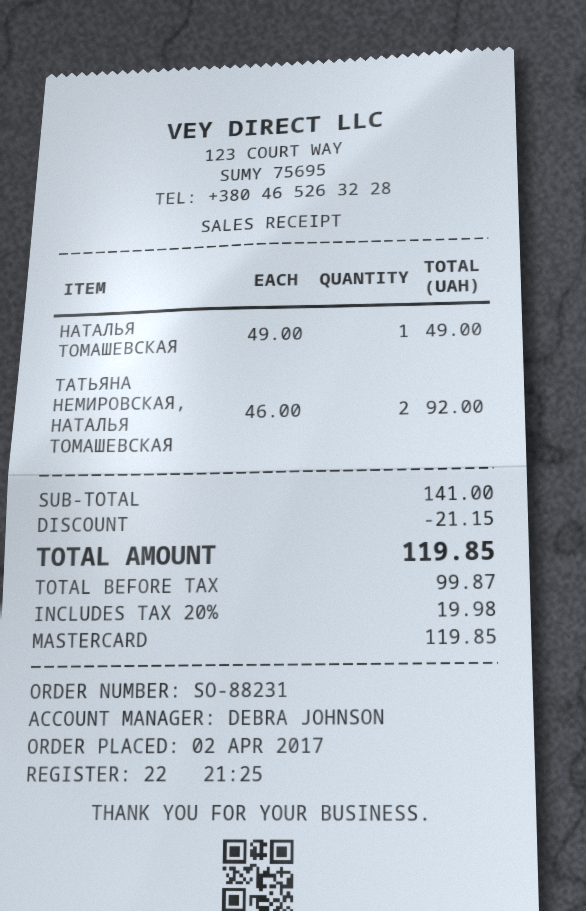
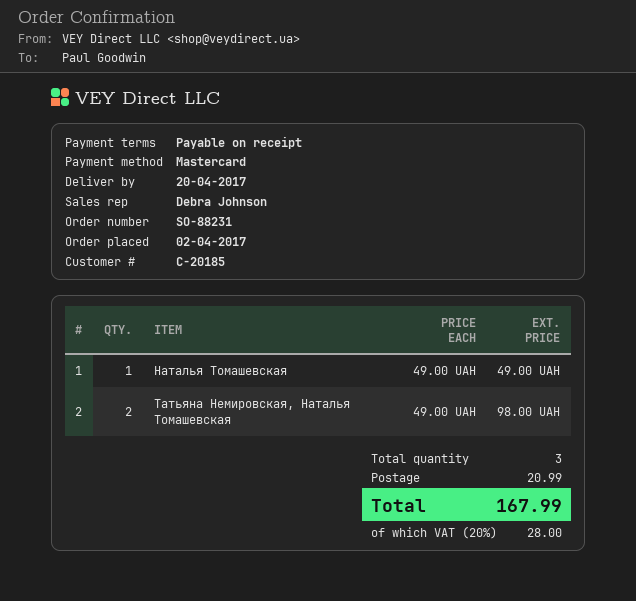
ТАТЬЯНА НЕМИРОВСКАЯ, НАТАЛЬЯ ТОМАШЕВСКАЯ: 2 x 46.00 = 92.00 -> 2 x 49.00 = 98.00
discount: 21.15 -> none
shipping: none -> 20.99
tax: 20% = 19.98 -> 20% = 28.00
total: 119.85 -> 167.99

